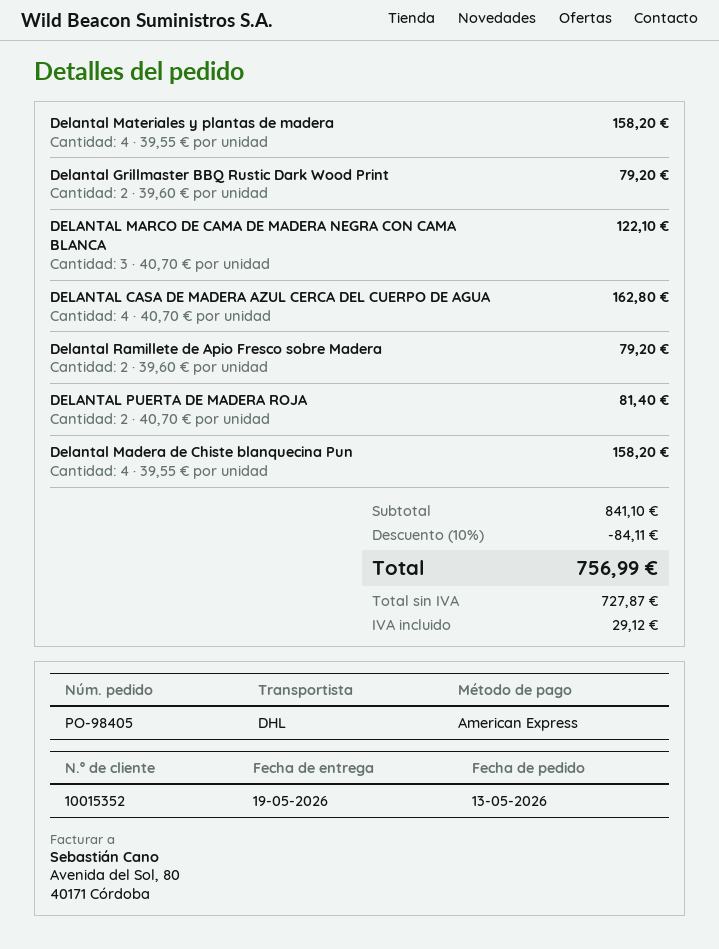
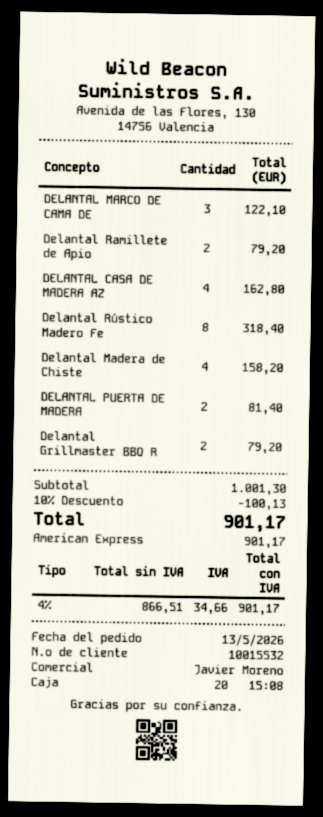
customer number: 10015352 -> 10015532
Delantal Materiales y plantas de madera: 4 for 158.20 -> none
Delantal Rústico Madero Fe: none -> 8 for 318.40
subtotal: 841.10 -> 1001.30
discount: 10% = 84.11 -> 10% = 100.13
net: 727.87 -> 866.51
tax: 29.12 -> 34.66
total: 756.99 -> 901.17

